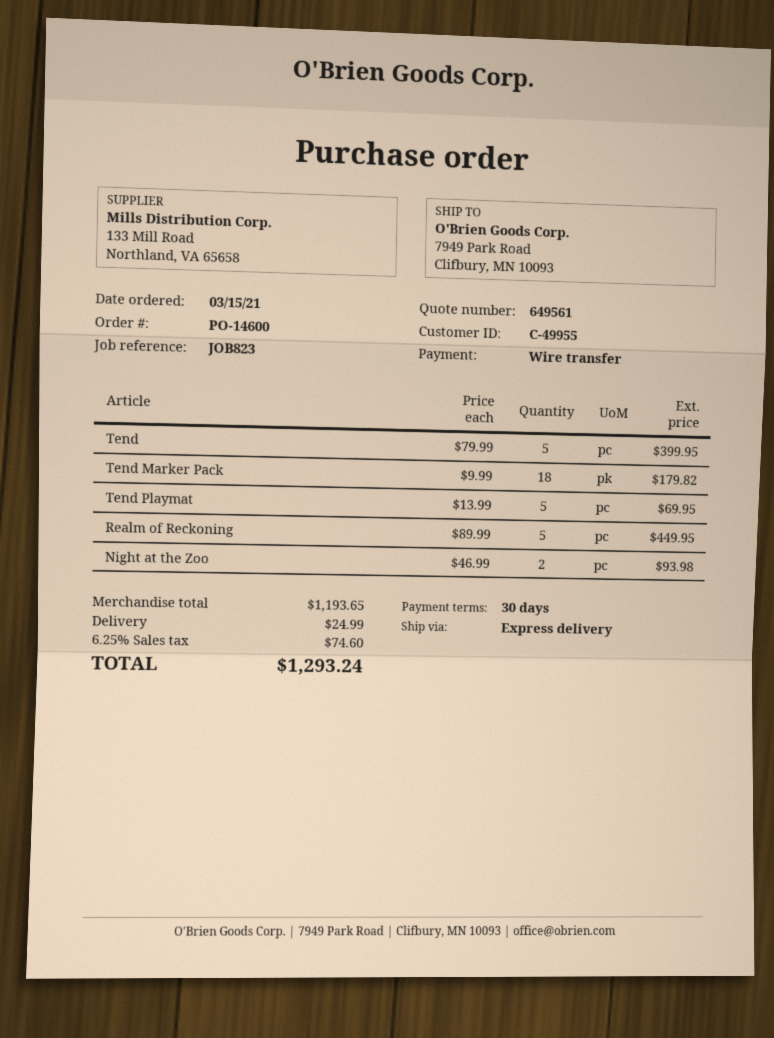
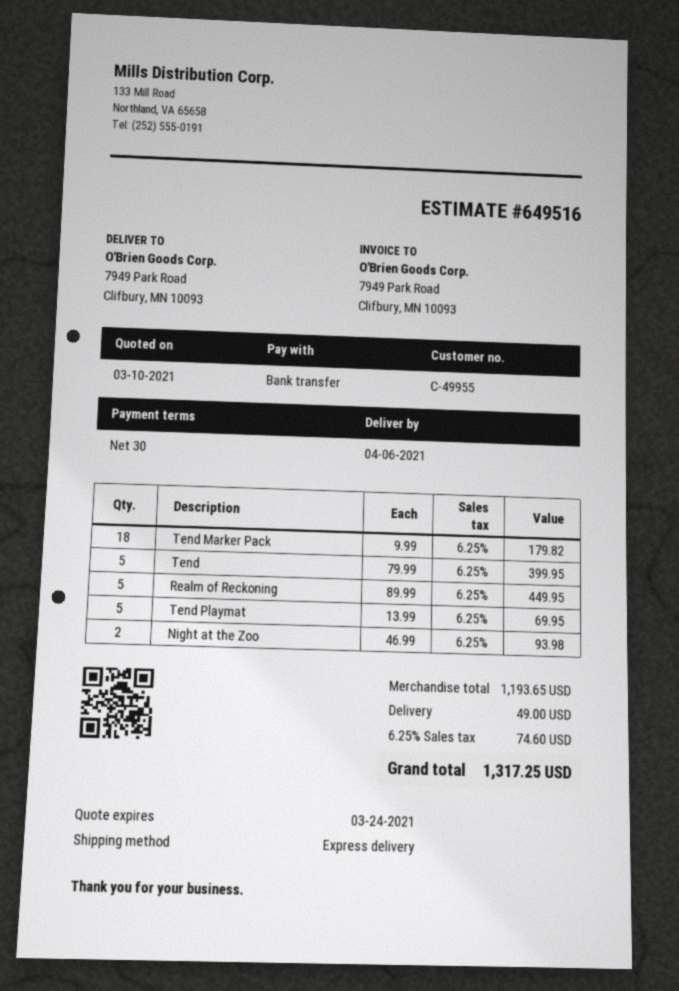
quote number: 649561 -> 649516
shipping: 24.99 -> 49.00
total: 1293.24 -> 1317.25

